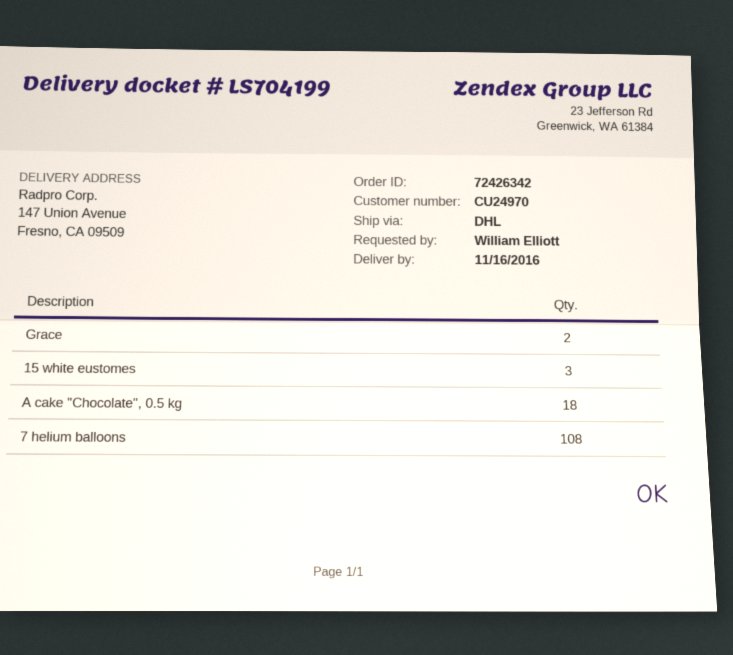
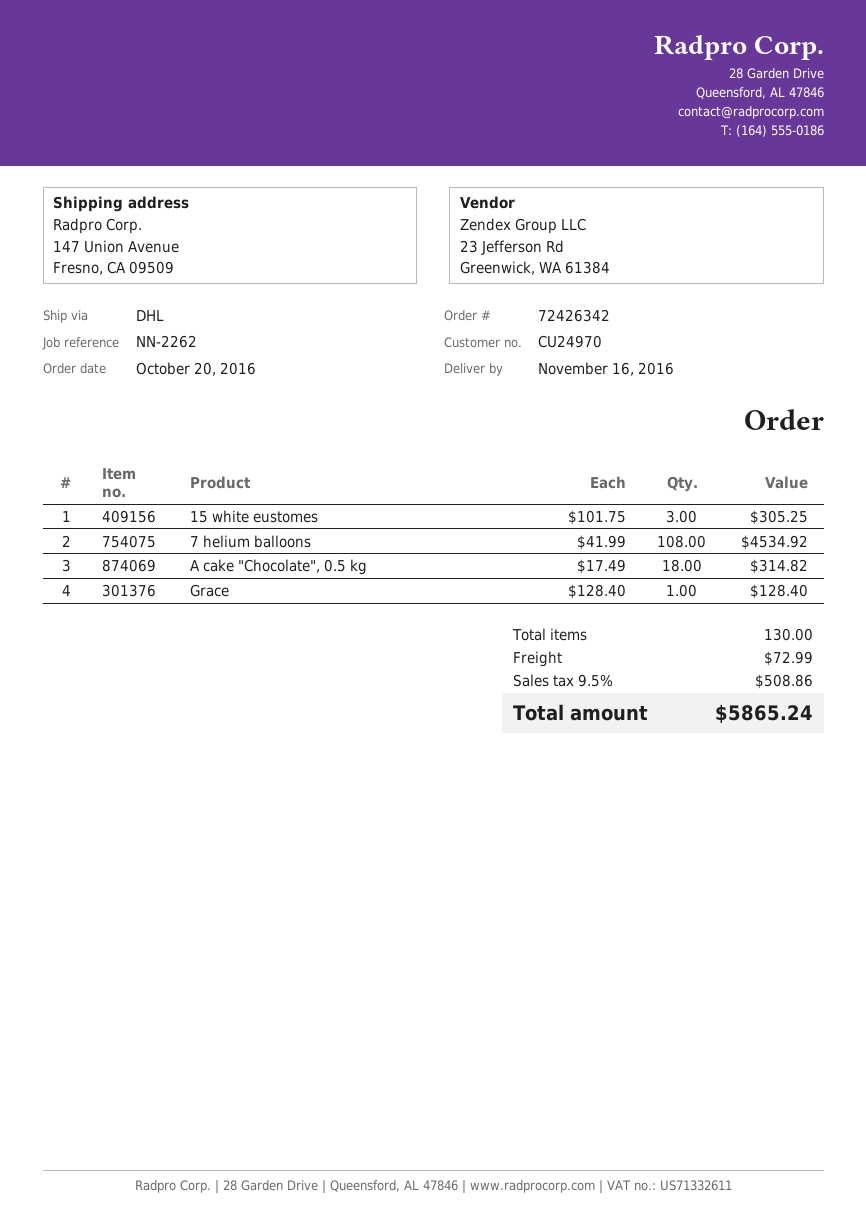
Grace: 2 -> 1

